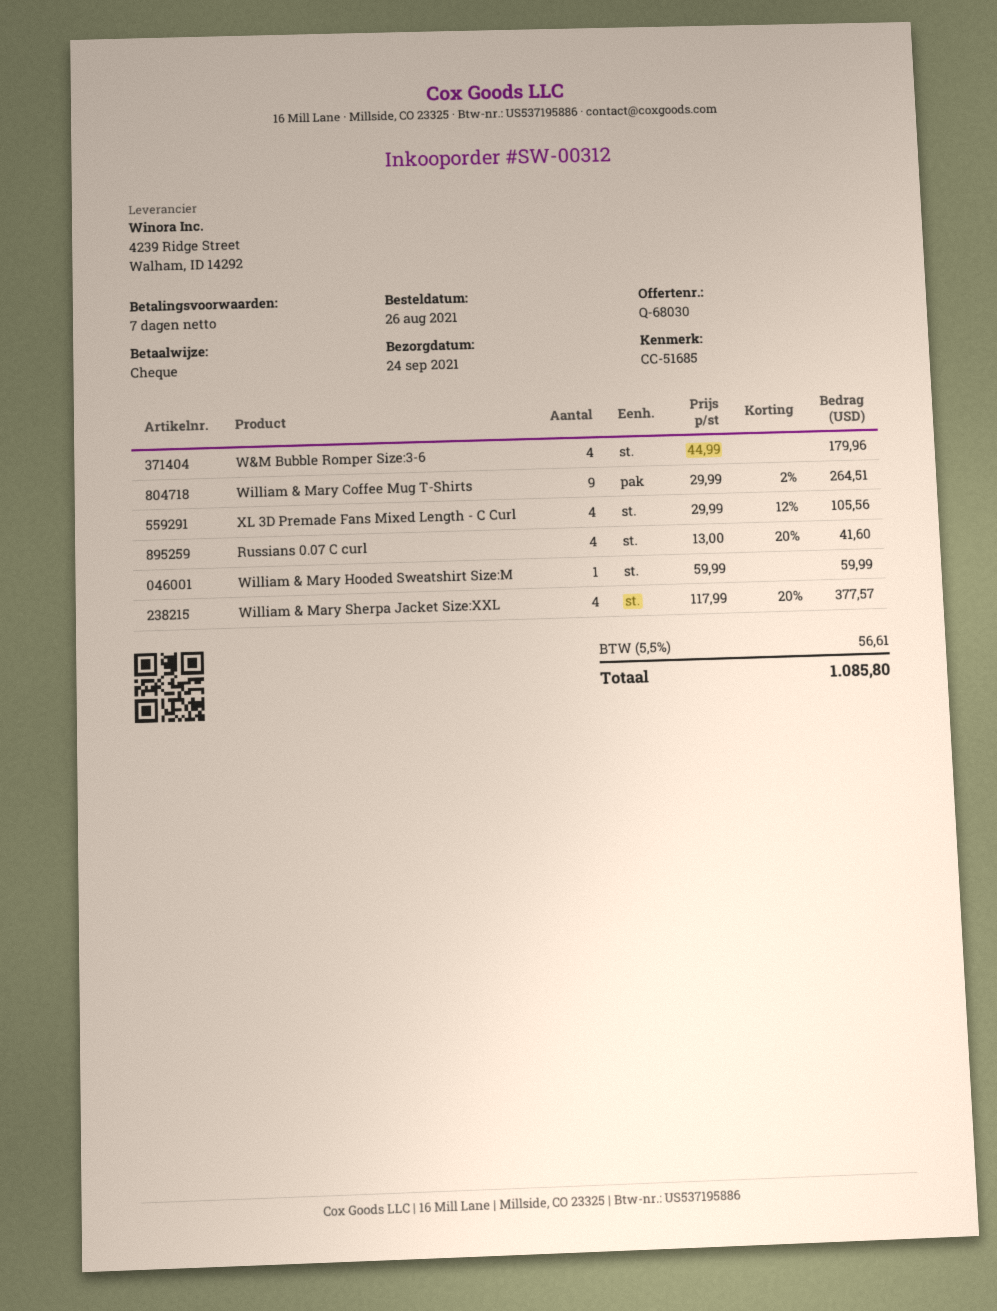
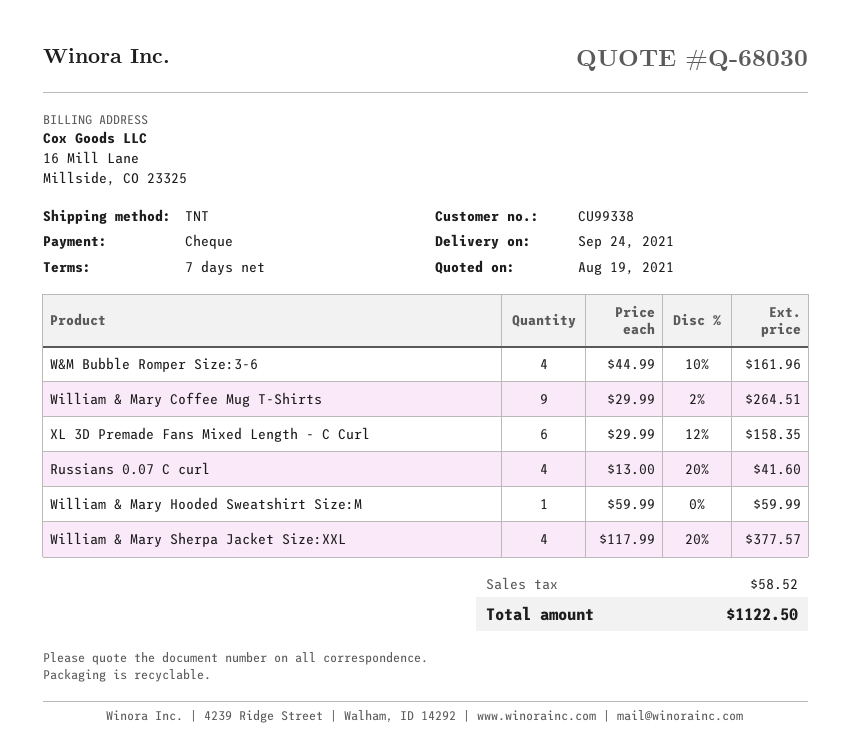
W&M Bubble Romper Size:3-6: 4 x 44.99 = 179.96 -> 4 x 44.99 - 10% = 161.96
XL 3D Premade Fans Mixed Length - C Curl: 4 x 29.99 - 12% = 105.56 -> 6 x 29.99 - 12% = 158.35
tax: 56.61 -> 58.52
total: 1085.80 -> 1122.50

